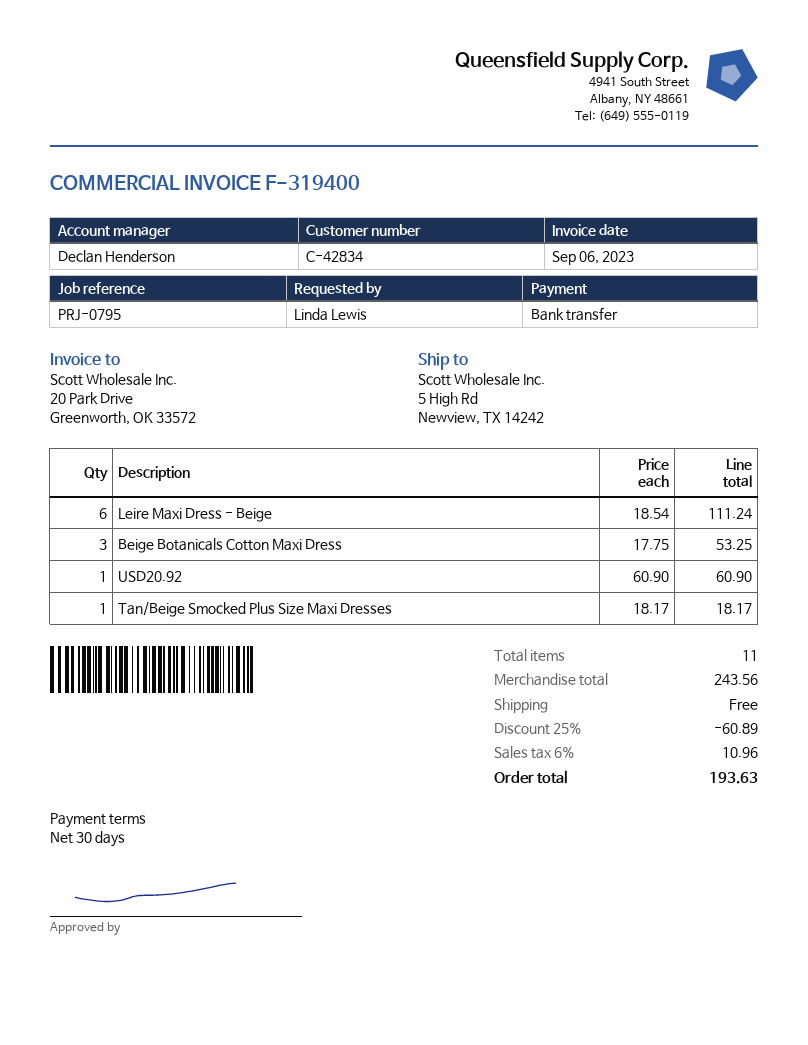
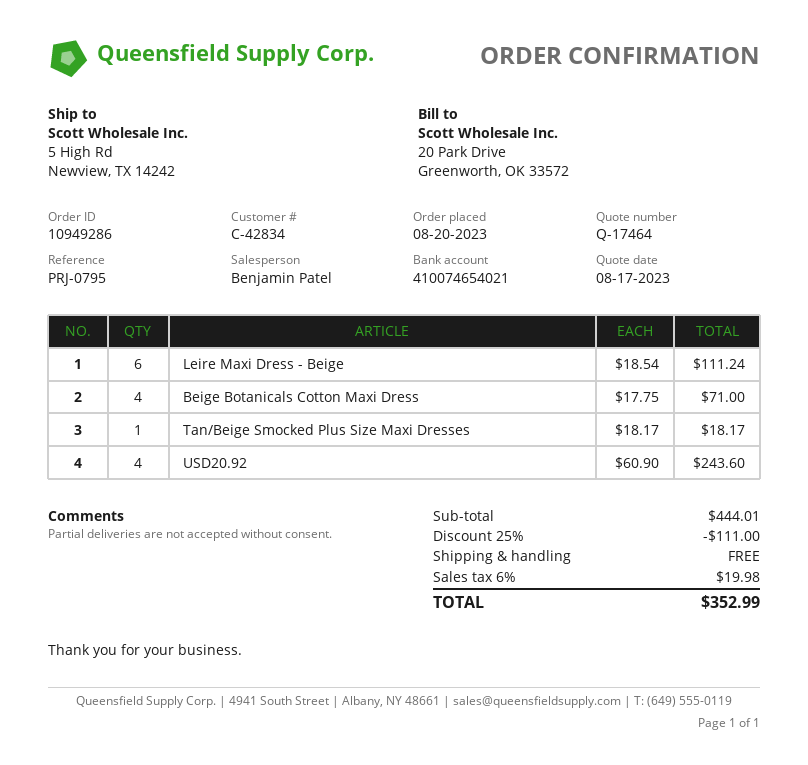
sales rep: Declan Henderson -> Benjamin Patel
Beige Botanicals Cotton Maxi Dress: 3 x 17.75 = 53.25 -> 4 x 17.75 = 71.00
USD20.92: 1 x 60.90 = 60.90 -> 4 x 60.90 = 243.60
subtotal: 243.56 -> 444.01
discount: 25% = 60.89 -> 25% = 111.00
tax: 6% = 10.96 -> 6% = 19.98
total: 193.63 -> 352.99

